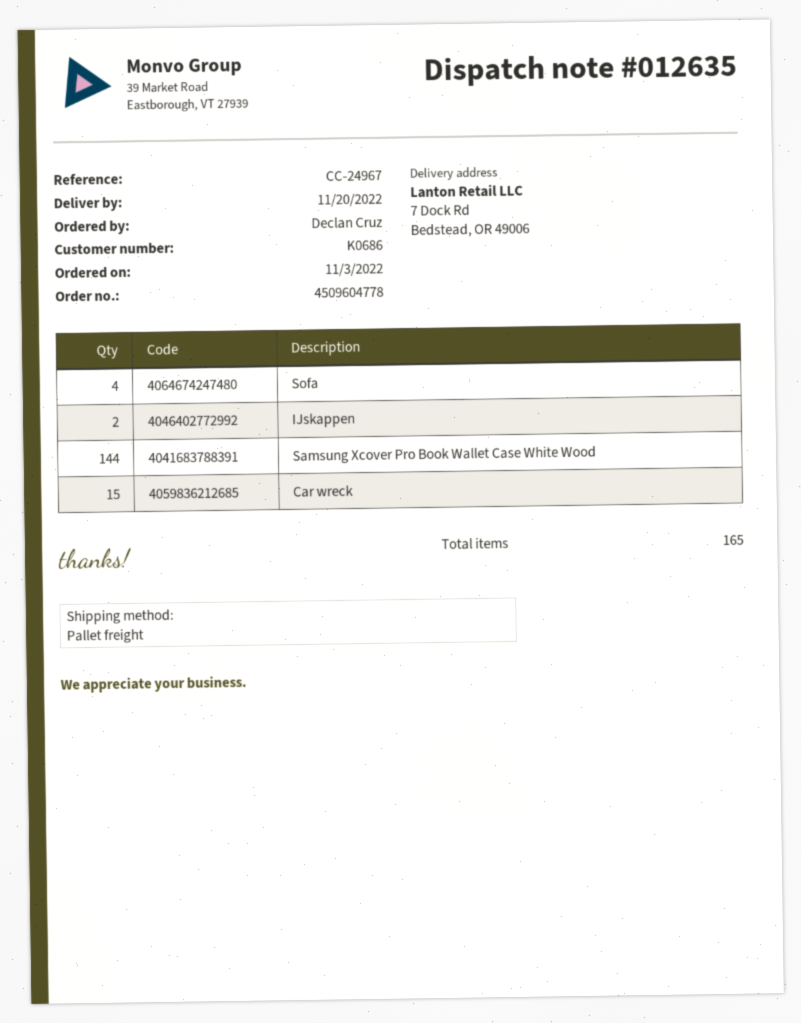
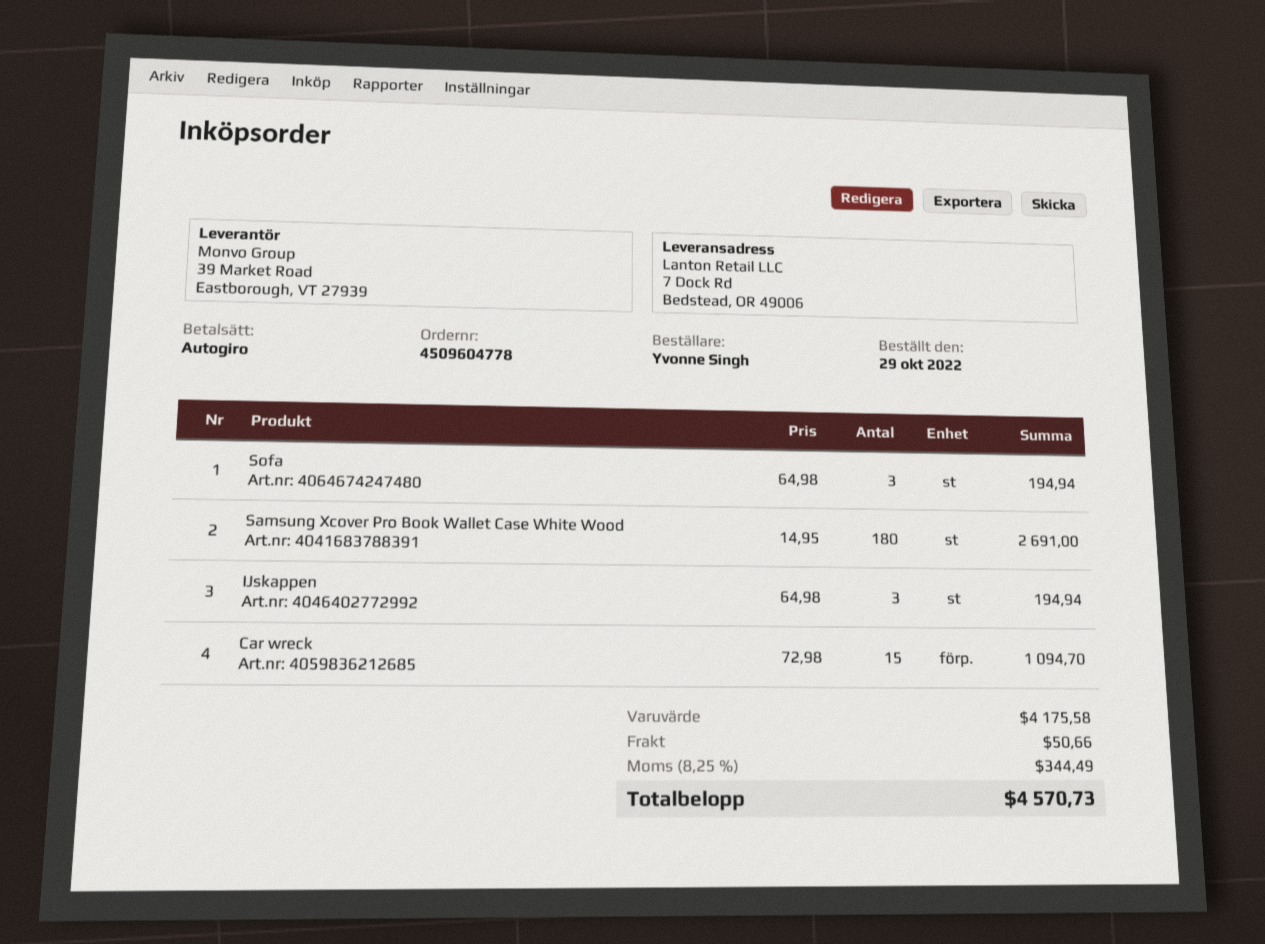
order date: 2022-11-03 -> 2022-10-29
ordered by: Declan Cruz -> Yvonne Singh
Sofa: 4 -> 3
IJskappen: 2 -> 3
Samsung Xcover Pro Book Wallet Case White Wood: 144 -> 180

